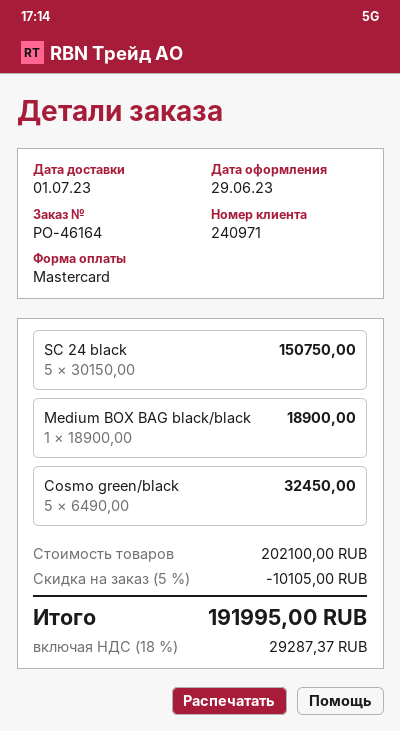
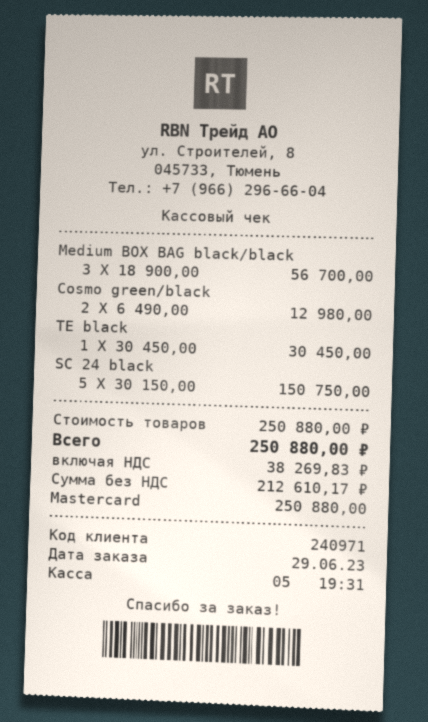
Medium BOX BAG black/black: 1 x 18900.00 = 18900.00 -> 3 x 18900.00 = 56700.00
Cosmo green/black: 5 x 6490.00 = 32450.00 -> 2 x 6490.00 = 12980.00
TE black: none -> 1 x 30450.00 = 30450.00
subtotal: 202100.00 -> 250880.00
discount: 5% = 10105.00 -> none
tax: 29287.37 -> 38269.83
total: 191995.00 -> 250880.00

